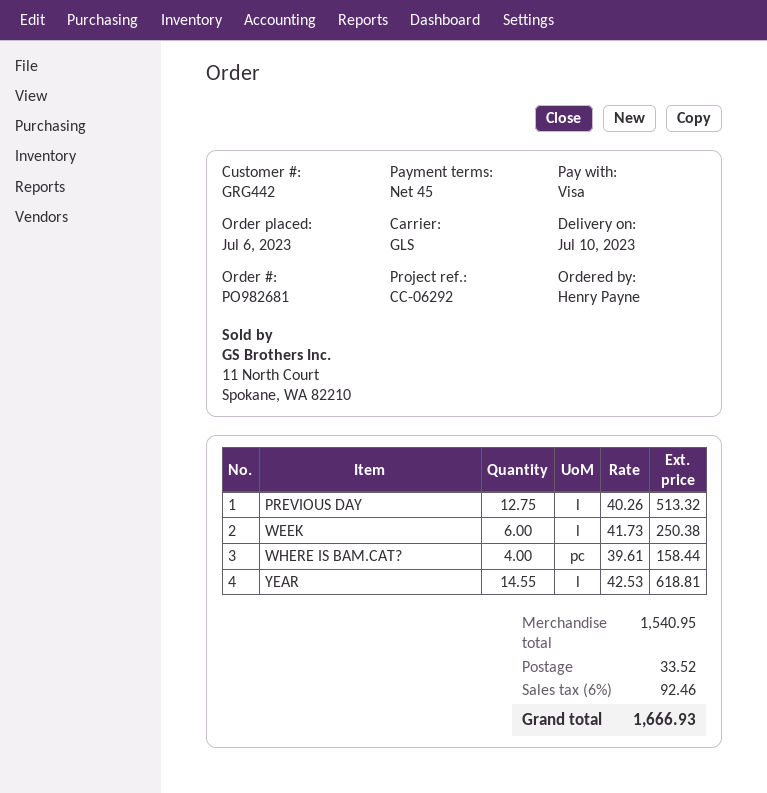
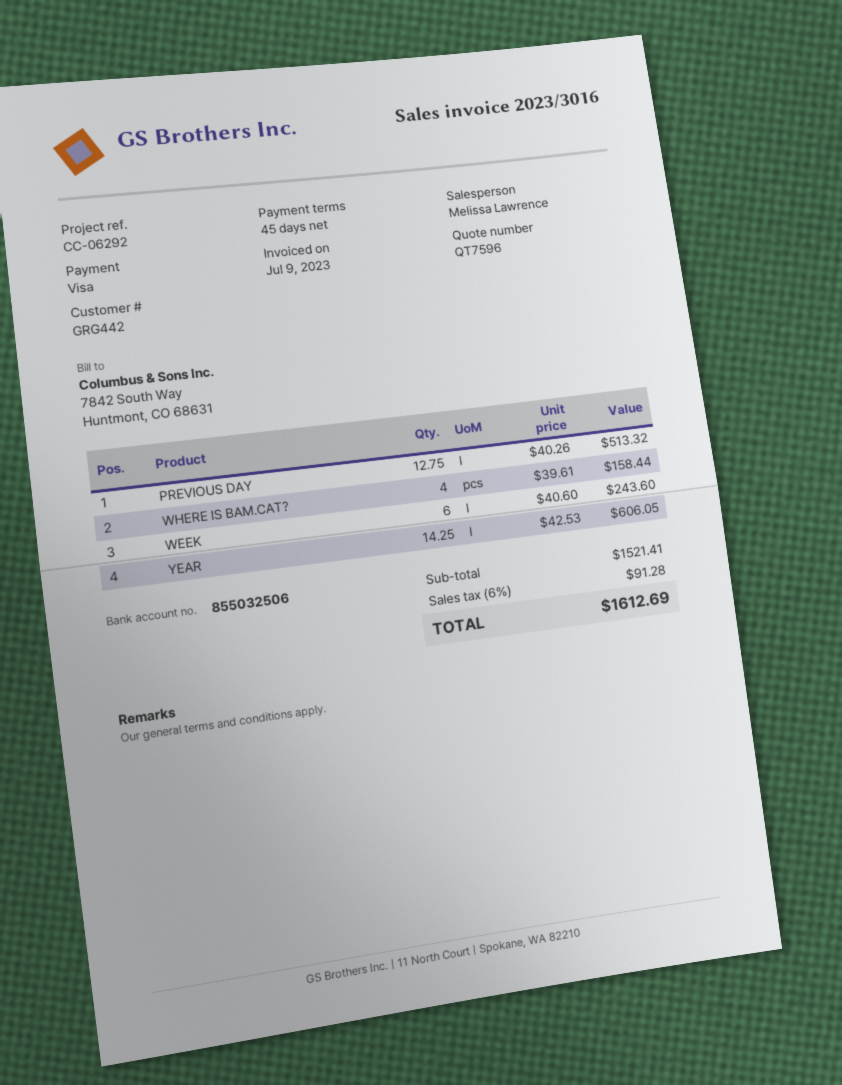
WEEK: 6 x 41.73 = 250.38 -> 6 x 40.60 = 243.60
YEAR: 14.55 x 42.53 = 618.81 -> 14.25 x 42.53 = 606.05
subtotal: 1540.95 -> 1521.41
shipping: 33.52 -> none
tax: 6% = 92.46 -> 6% = 91.28
total: 1666.93 -> 1612.69

